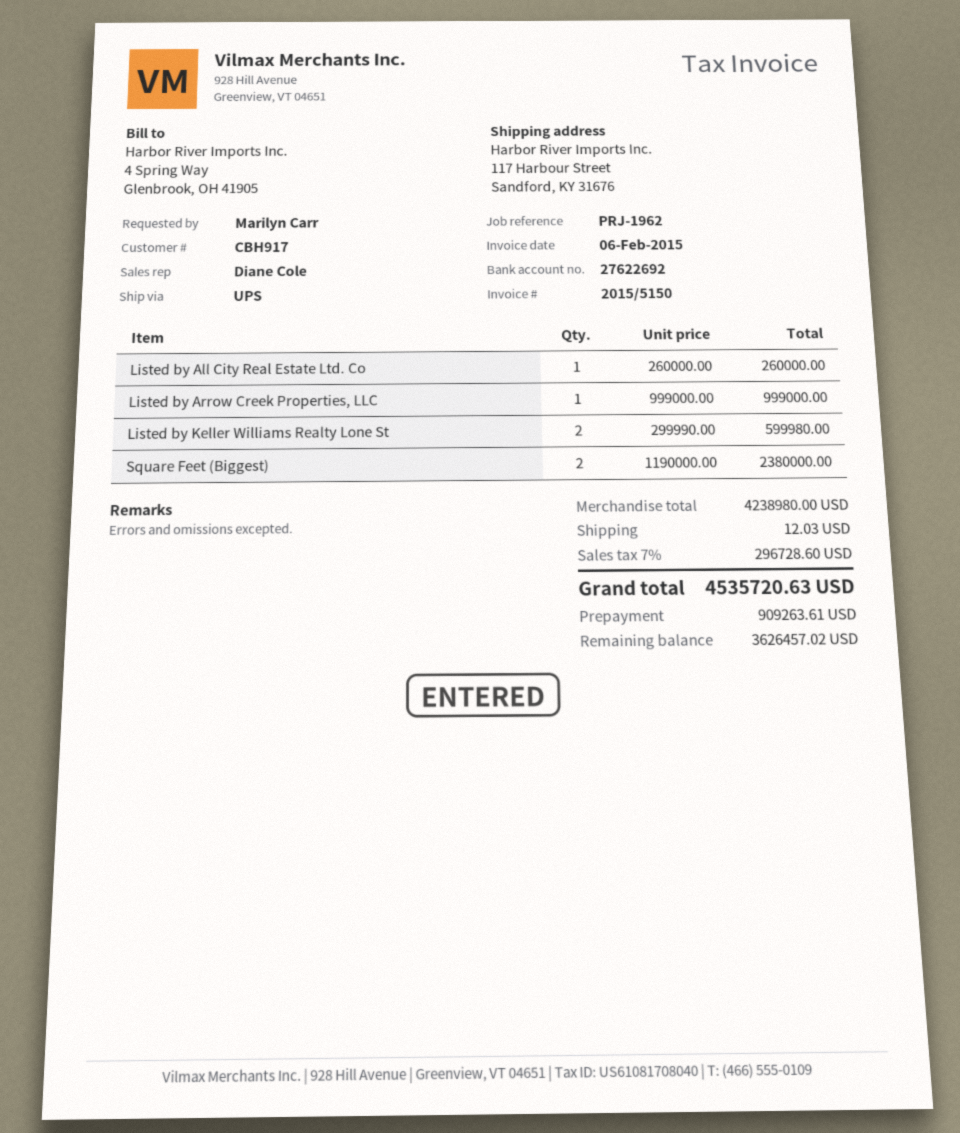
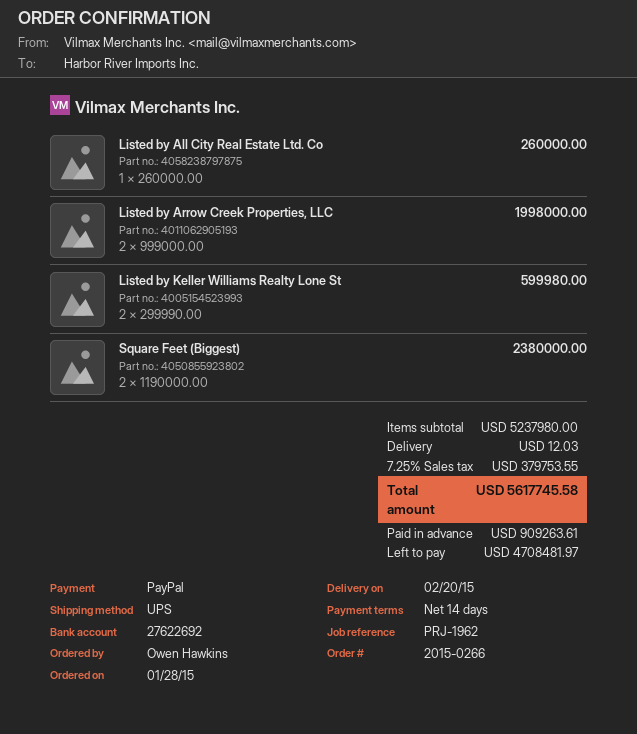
ordered by: Marilyn Carr -> Owen Hawkins
Listed by Arrow Creek Properties, LLC: 1 x 999000.00 = 999000.00 -> 2 x 999000.00 = 1998000.00
subtotal: 4238980.00 -> 5237980.00
tax: 7% = 296728.60 -> 7.25% = 379753.55
total: 4535720.63 -> 5617745.58
balance: 3626457.02 -> 4708481.97

